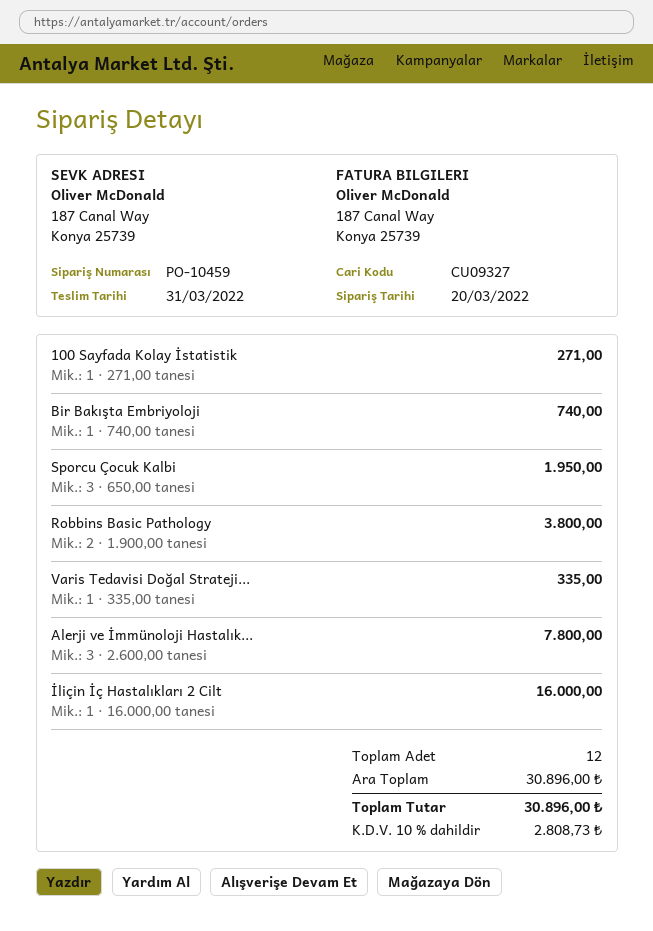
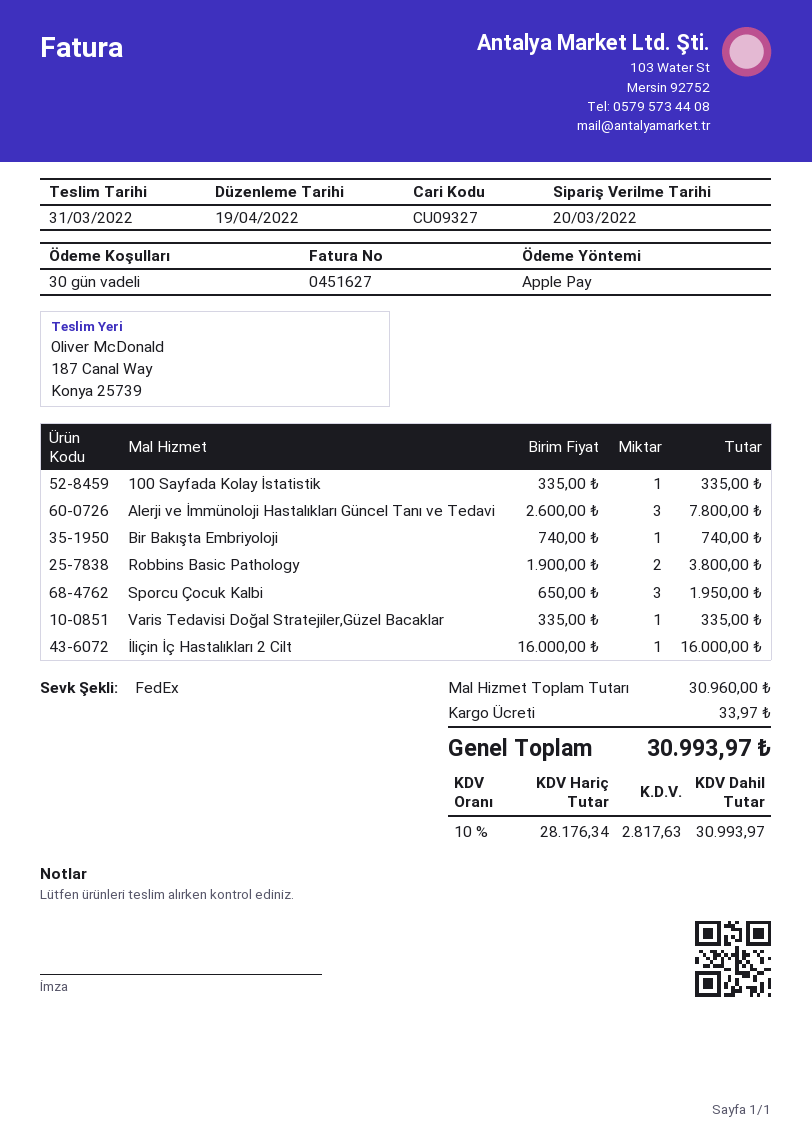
100 Sayfada Kolay İstatistik: 1 x 271.00 = 271.00 -> 1 x 335.00 = 335.00
subtotal: 30896.00 -> 30960.00
shipping: none -> 33.97
tax: 10% = 2808.73 -> 10% = 2817.63
total: 30896.00 -> 30993.97

